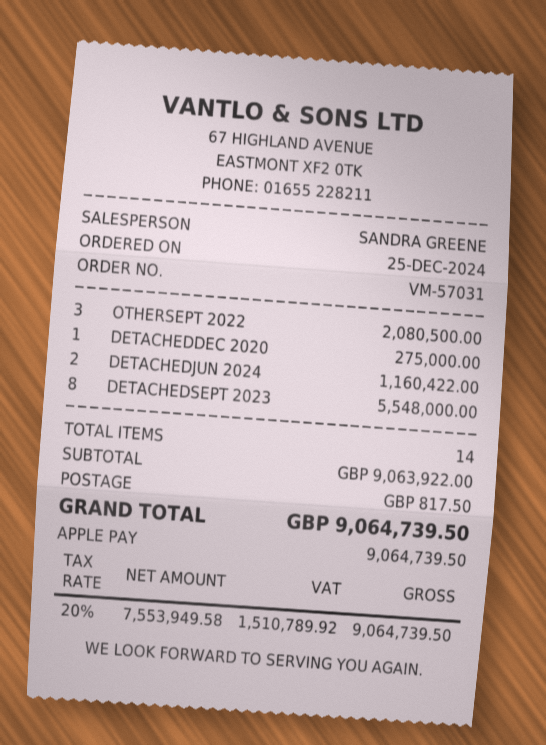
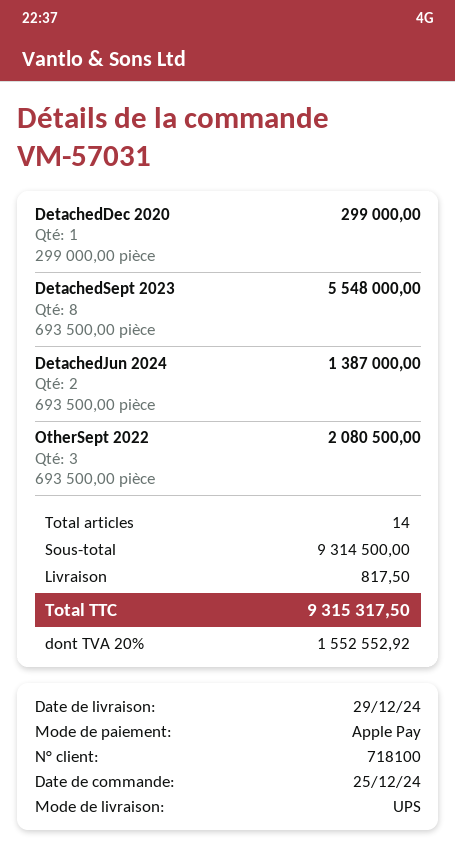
DETACHEDDEC 2020: 1 for 275000.00 -> 1 for 299000.00
DETACHEDJUN 2024: 2 for 1160422.00 -> 2 for 1387000.00
subtotal: 9063922.00 -> 9314500.00
tax: 20% = 1510789.92 -> 20% = 1552552.92
total: 9064739.50 -> 9315317.50

